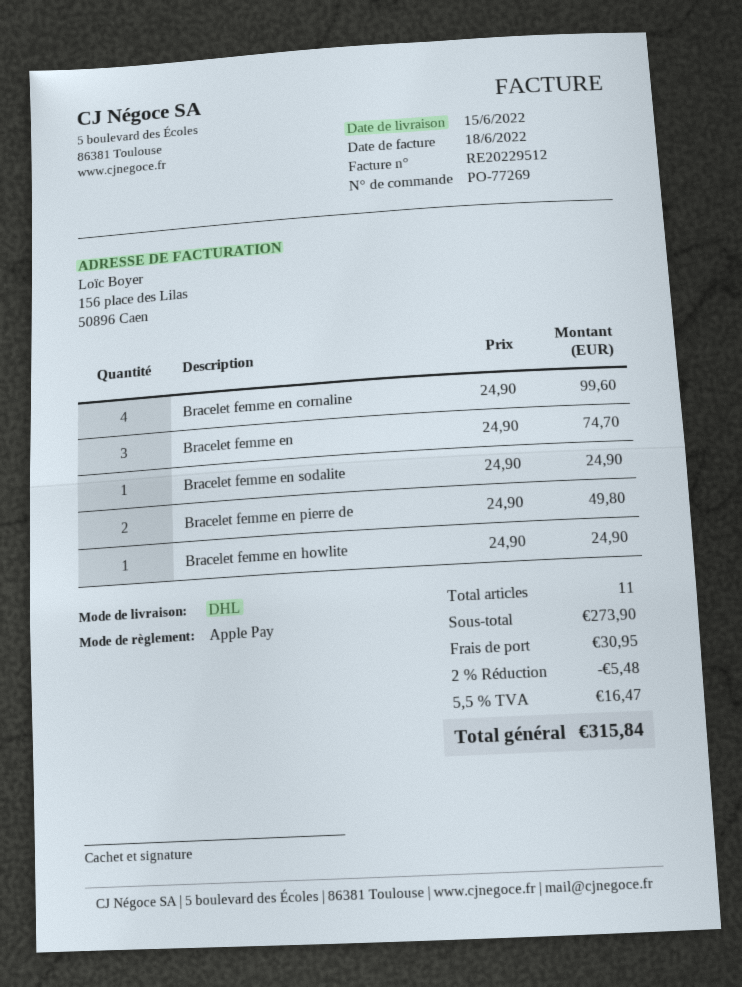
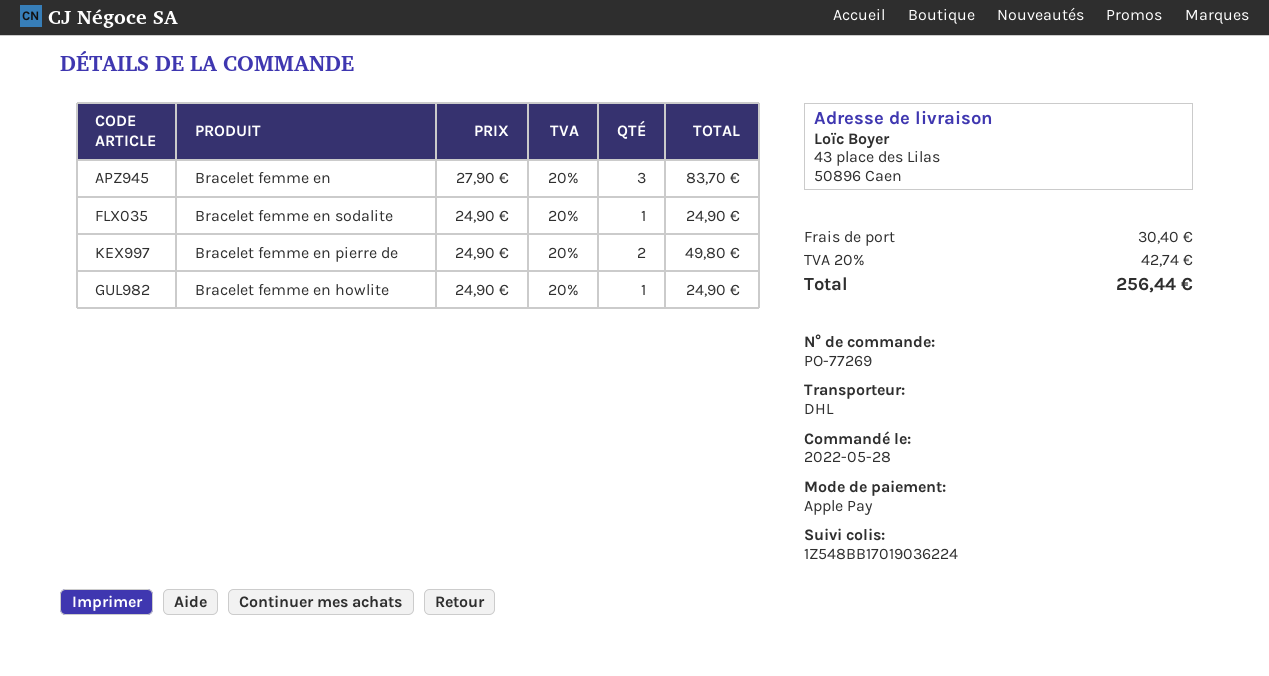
Bracelet femme en cornaline: 4 x 24.90 = 99.60 -> none
Bracelet femme en: 3 x 24.90 = 74.70 -> 3 x 27.90 = 83.70
discount: 2% = 5.48 -> none
shipping: 30.95 -> 30.40
tax: 5.5% = 16.47 -> 20% = 42.74
total: 315.84 -> 256.44

